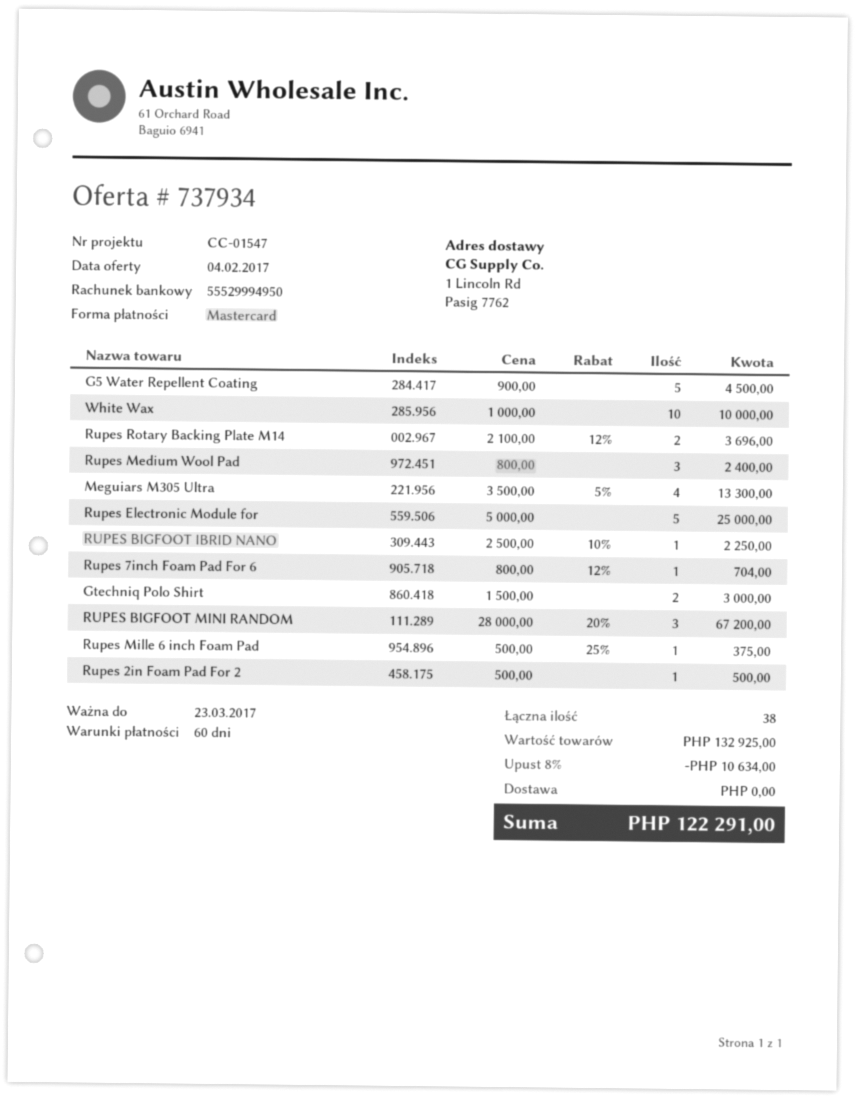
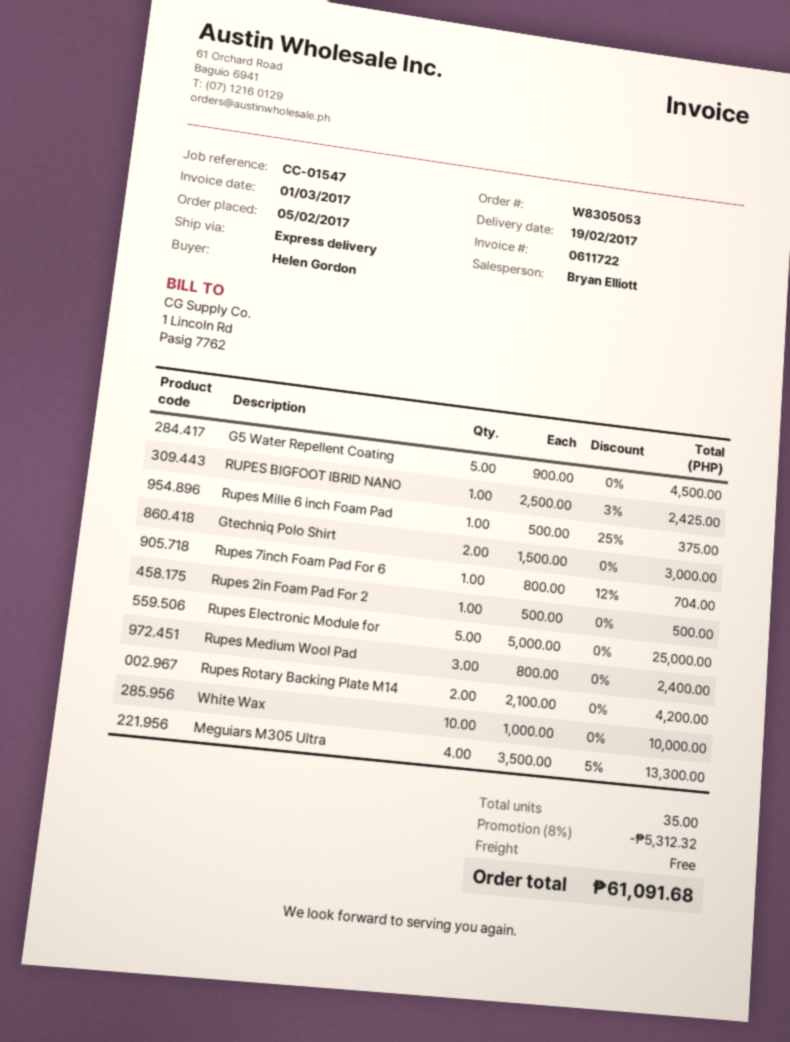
Rupes Rotary Backing Plate M14: 2 x 2100.00 - 12% = 3696.00 -> 2 x 2100.00 = 4200.00
RUPES BIGFOOT IBRID NANO: 1 x 2500.00 - 10% = 2250.00 -> 1 x 2500.00 - 3% = 2425.00
RUPES BIGFOOT MINI RANDOM: 3 x 28000.00 - 20% = 67200.00 -> none
total quantity: 38 -> 35
discount: 8% = 10634.00 -> 8% = 5312.32
total: 122291.00 -> 61091.68

